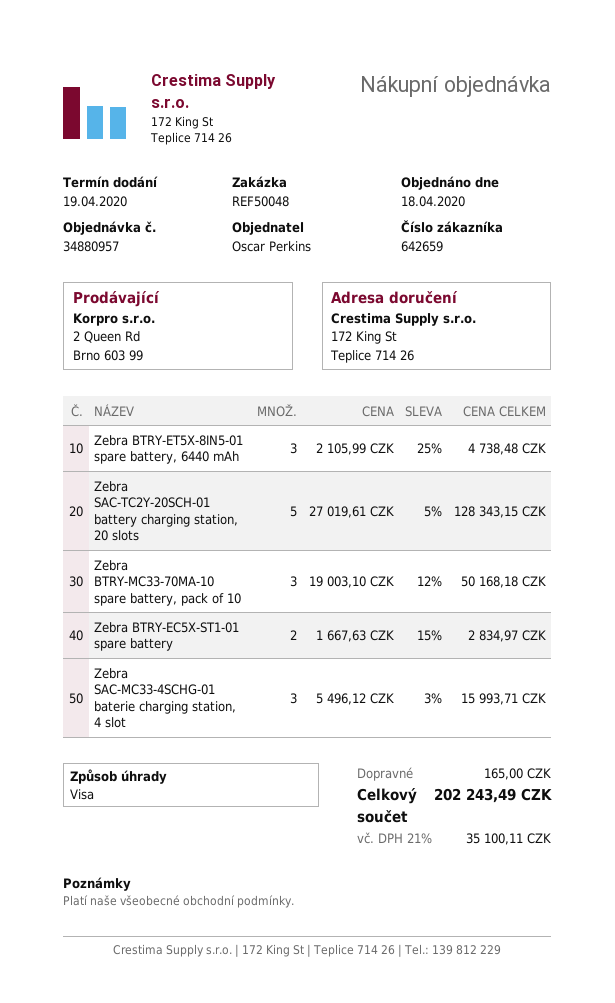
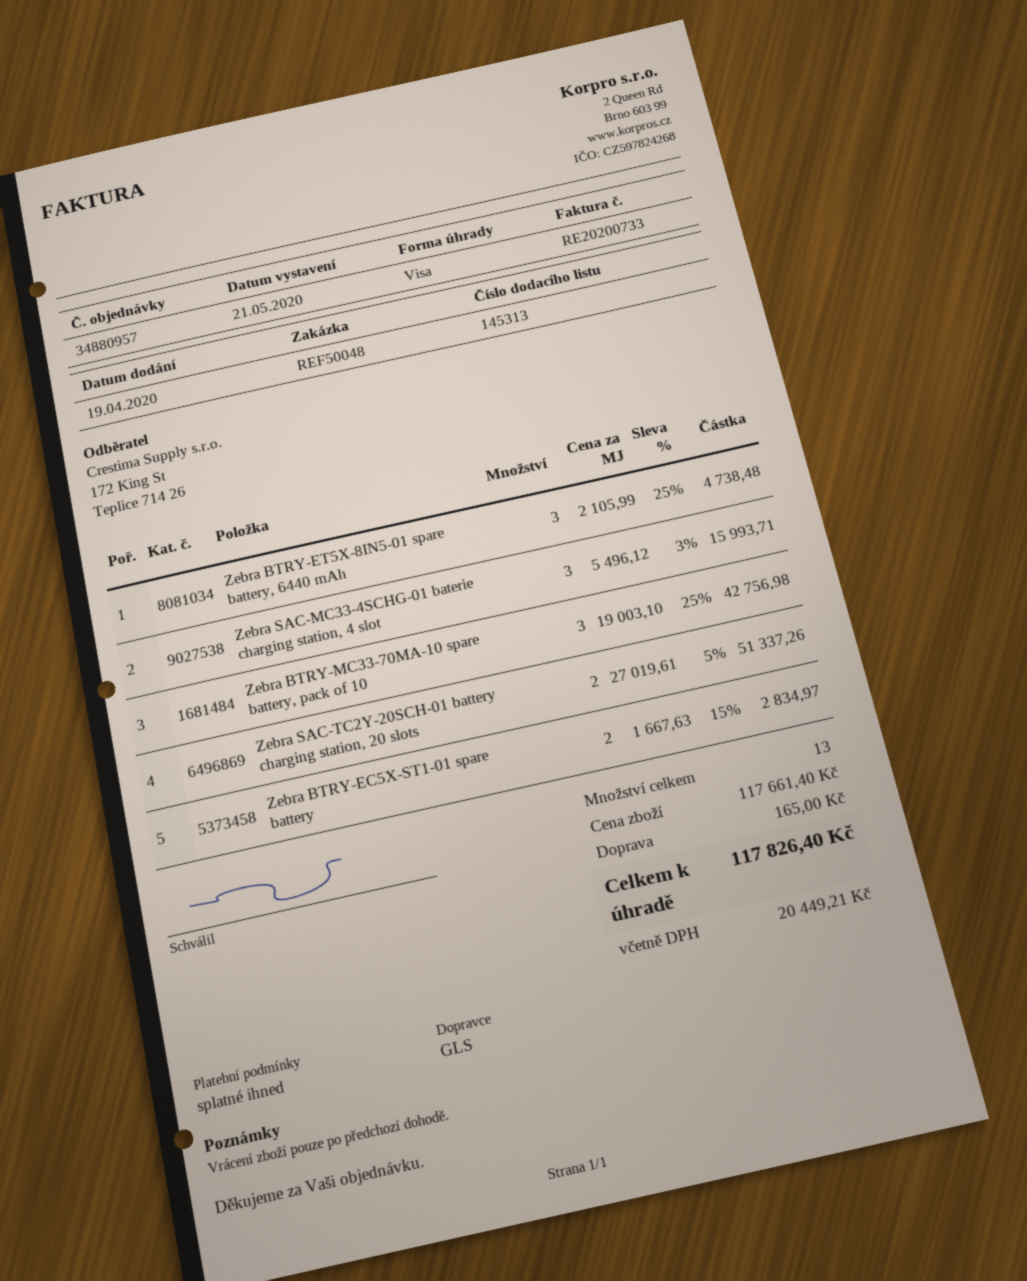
Zebra SAC-TC2Y-20SCH-01 battery charging station, 20 slots: 5 x 27019.61 - 5% = 128343.15 -> 2 x 27019.61 - 5% = 51337.26
Zebra BTRY-MC33-70MA-10 spare battery, pack of 10: 3 x 19003.10 - 12% = 50168.18 -> 3 x 19003.10 - 25% = 42756.98
tax: 35100.11 -> 20449.21
total: 202243.49 -> 117826.40

